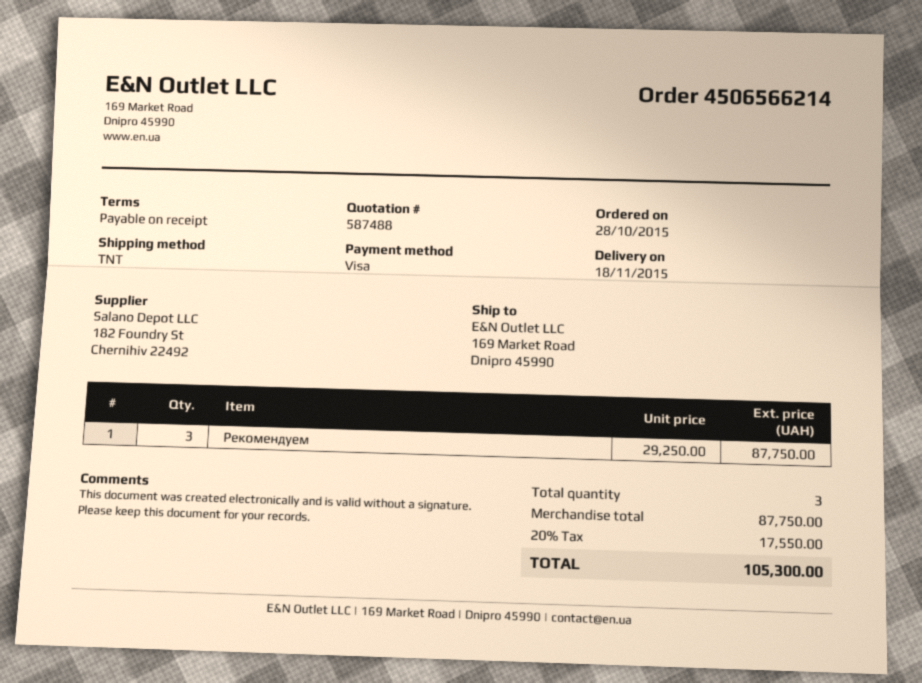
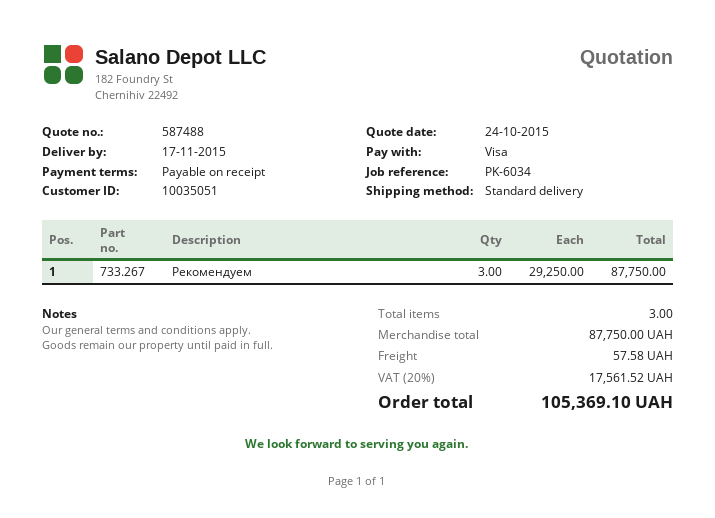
delivery date: 2015-11-18 -> 2015-11-17
shipping method: TNT -> standard
shipping: none -> 57.58
tax: 20% = 17550.00 -> 20% = 17561.52
total: 105300.00 -> 105369.10

